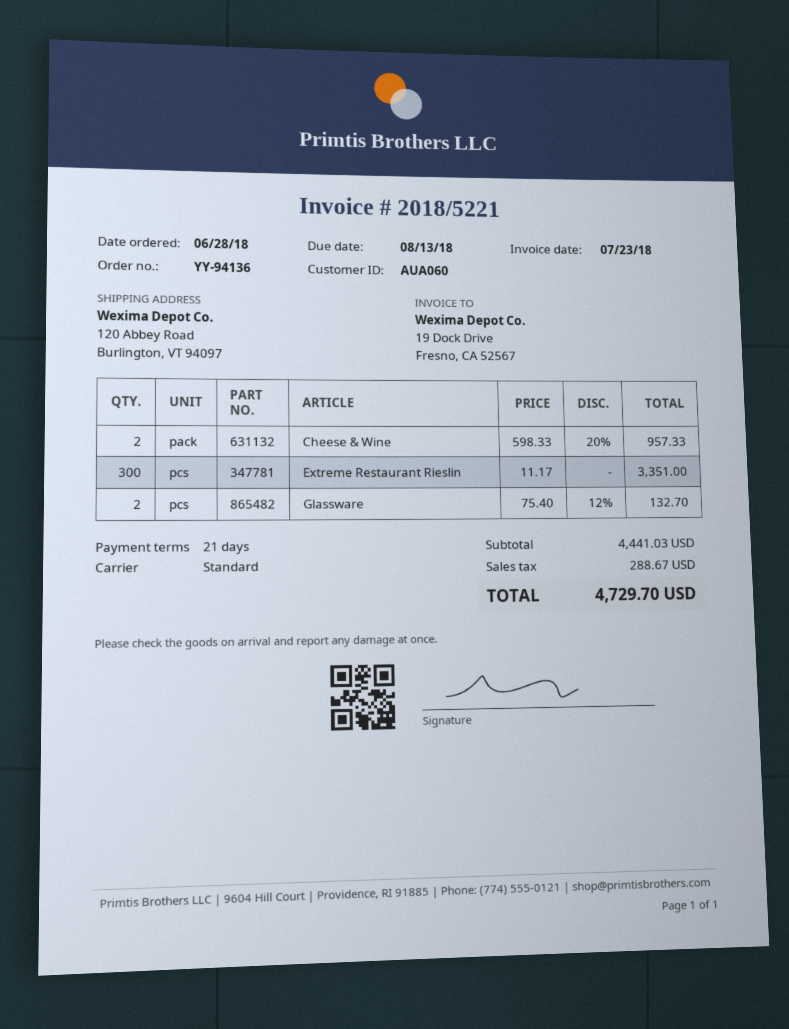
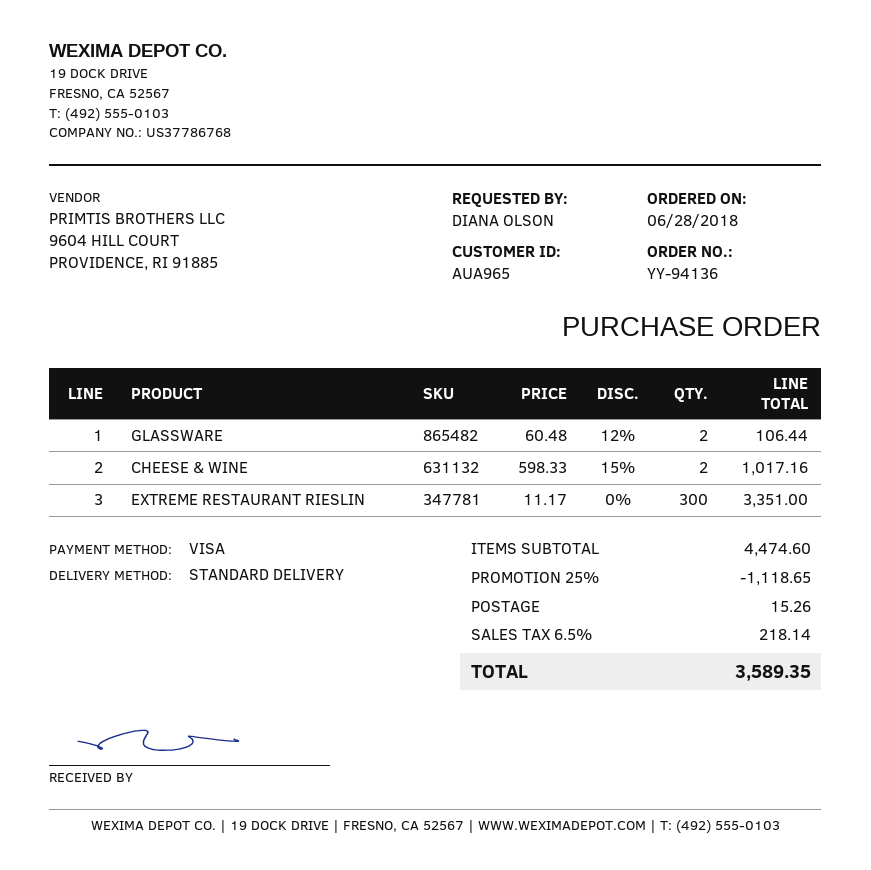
customer number: AUA060 -> AUA965
Cheese & Wine: 2 x 598.33 - 20% = 957.33 -> 2 x 598.33 - 15% = 1017.16
Glassware: 2 x 75.40 - 12% = 132.70 -> 2 x 60.48 - 12% = 106.44
subtotal: 4441.03 -> 4474.60
discount: none -> 25% = 1118.65
shipping: none -> 15.26
tax: 288.67 -> 218.14
total: 4729.70 -> 3589.35

